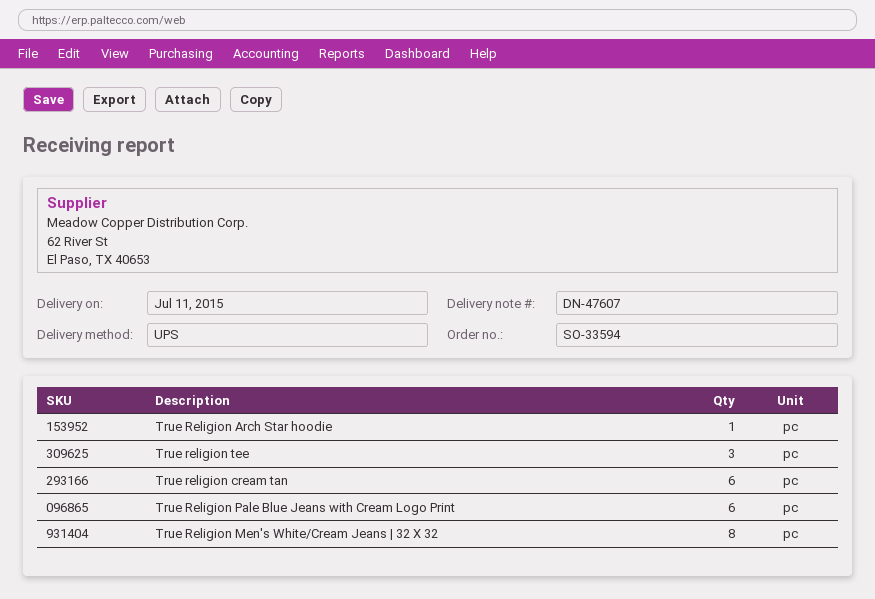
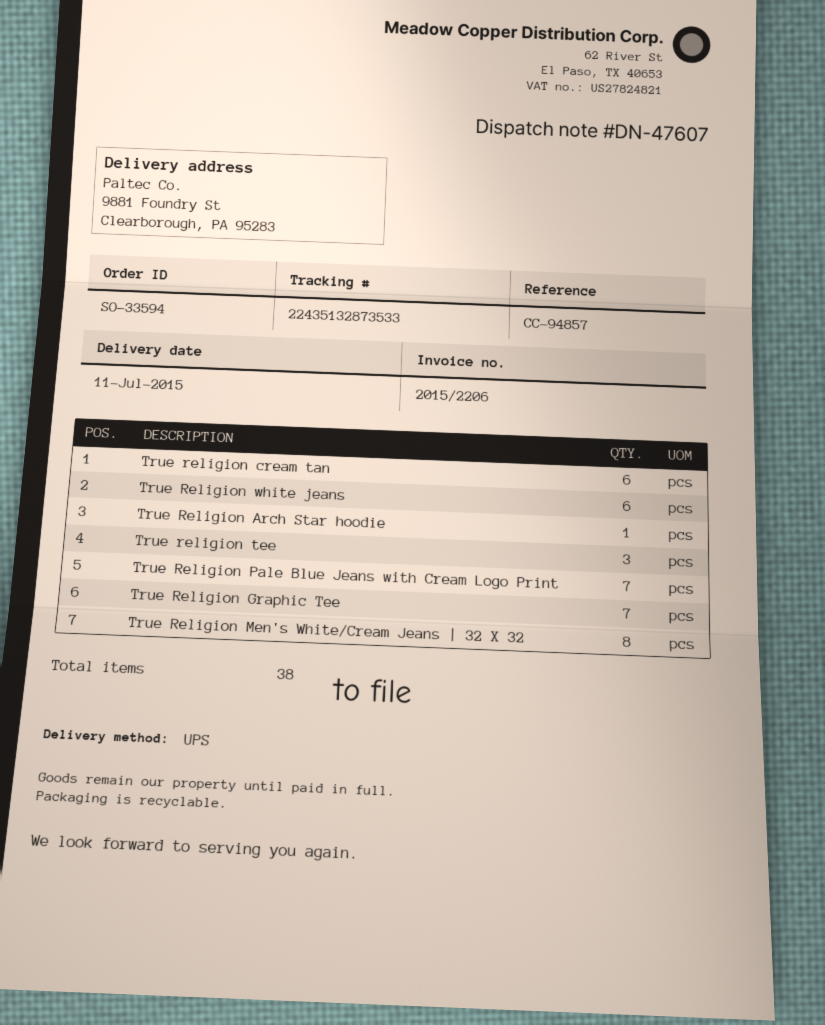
True Religion Pale Blue Jeans with Cream Logo Print: 6 -> 7
True Religion white jeans: none -> 6
True Religion Graphic Tee: none -> 7

